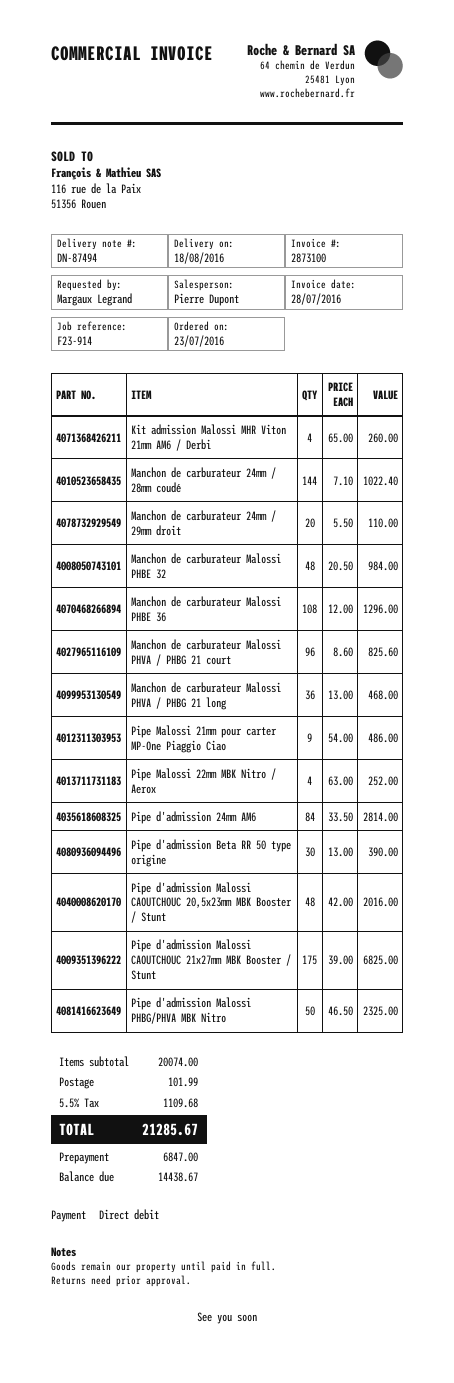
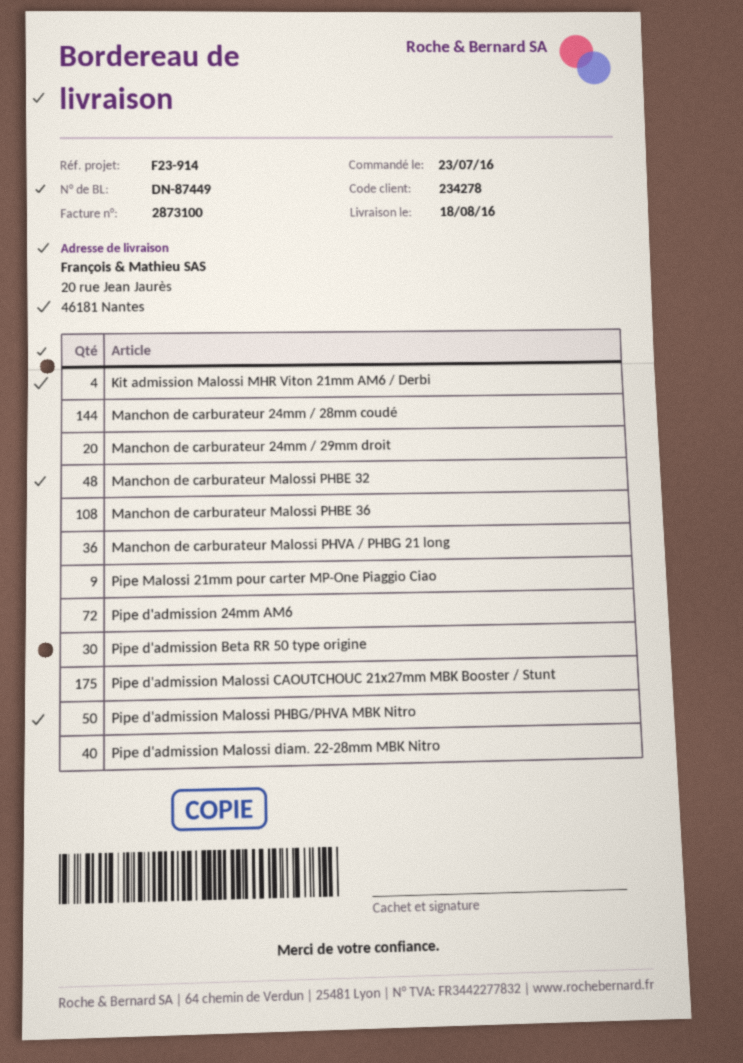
delivery note number: DN-87494 -> DN-87449
Manchon de carburateur Malossi PHVA / PHBG 21 court: 96 -> none
Pipe Malossi 22mm MBK Nitro / Aerox: 4 -> none
Pipe d'admission 24mm AM6: 84 -> 72
Pipe d'admission Malossi CAOUTCHOUC 20,5x23mm MBK Booster / Stunt: 48 -> none
Pipe d'admission Malossi diam. 22-28mm MBK Nitro: none -> 40

